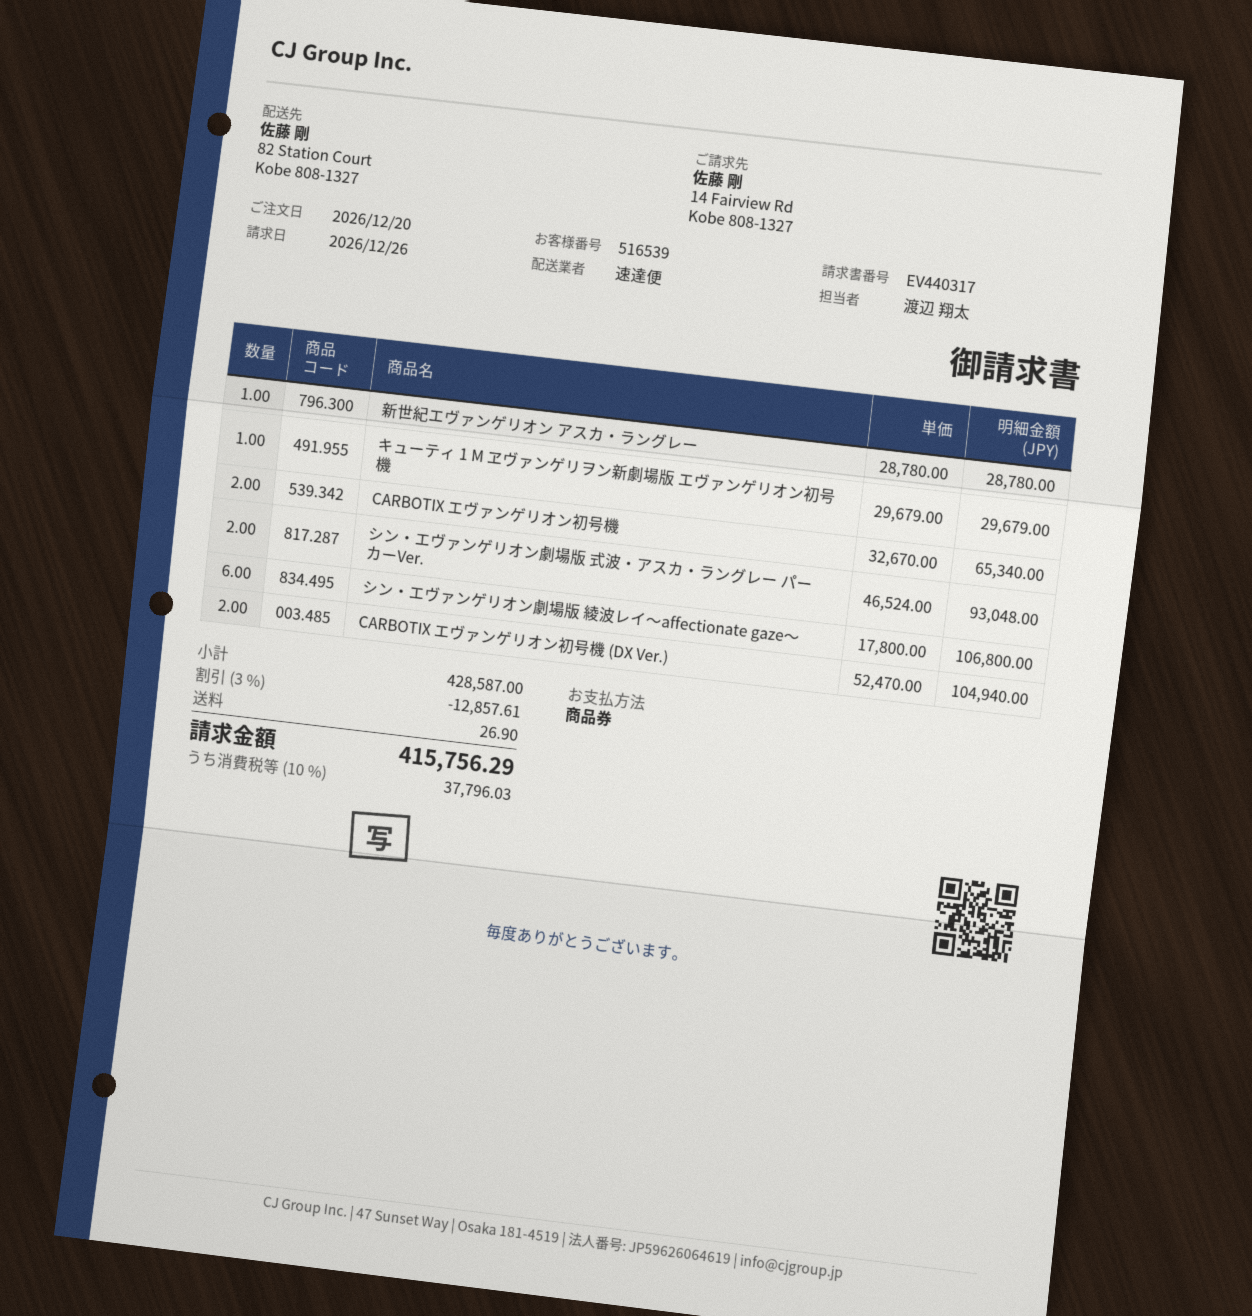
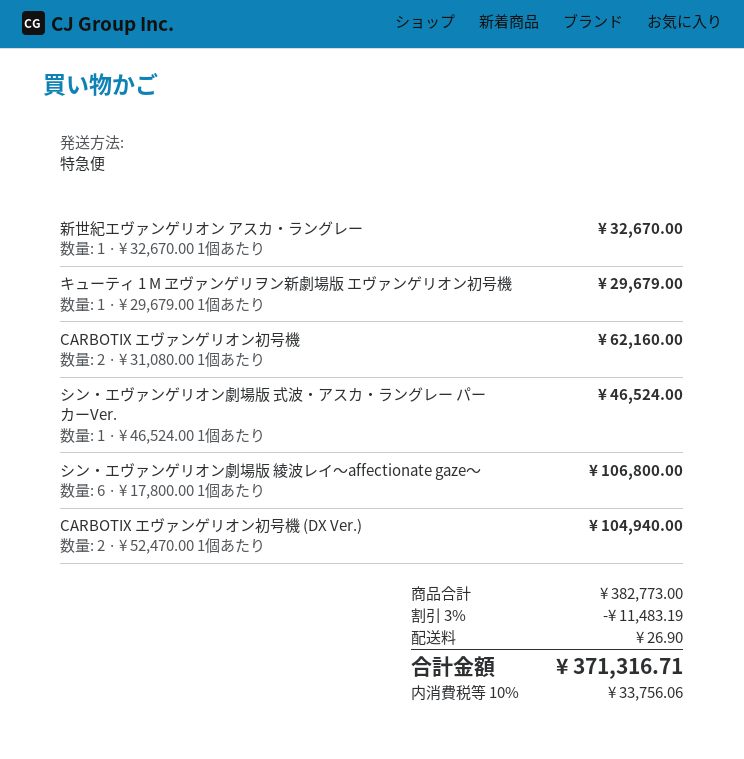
新世紀エヴァンゲリオン アスカ・ラングレー: 1 x 28780.00 = 28780.00 -> 1 x 32670.00 = 32670.00
CARBOTIX エヴァンゲリオン初号機: 2 x 32670.00 = 65340.00 -> 2 x 31080.00 = 62160.00
シン・エヴァンゲリオン劇場版 式波・アスカ・ラングレー パーカーVer.: 2 x 46524.00 = 93048.00 -> 1 x 46524.00 = 46524.00
subtotal: 428587.00 -> 382773.00
discount: 3% = 12857.61 -> 3% = 11483.19
tax: 10% = 37796.03 -> 10% = 33756.06
total: 415756.29 -> 371316.71

